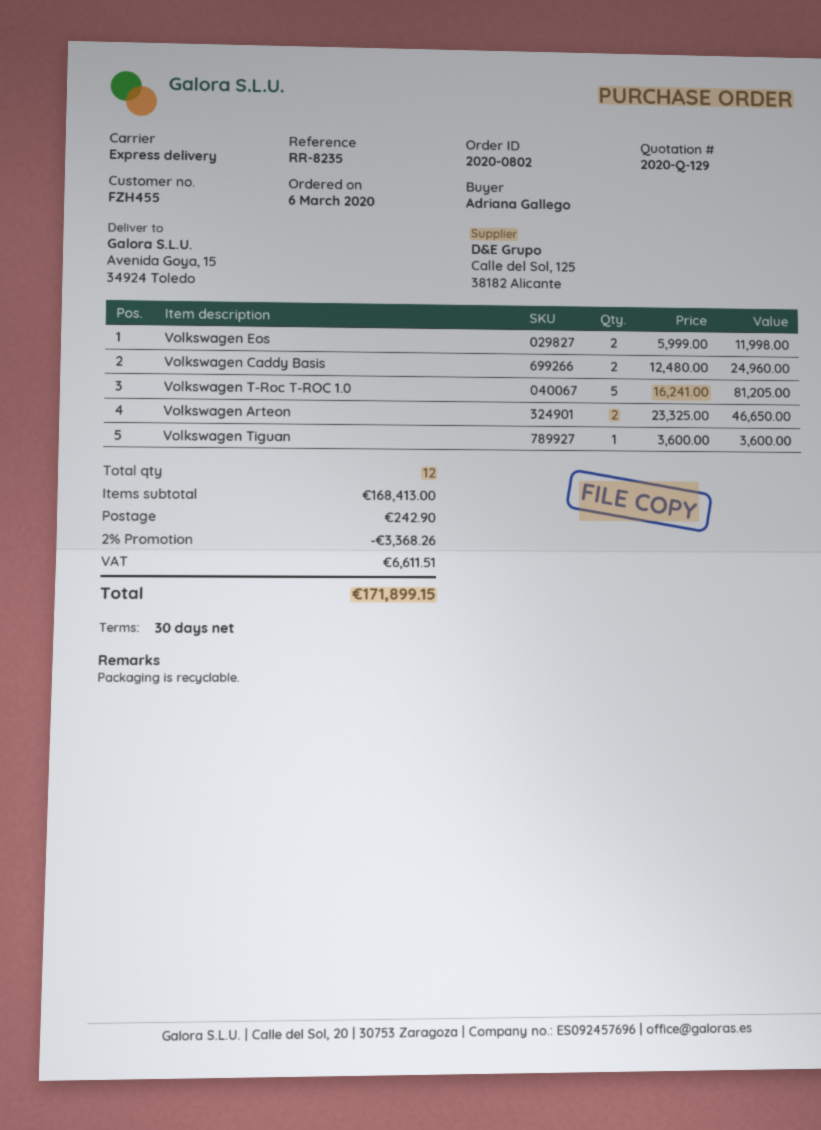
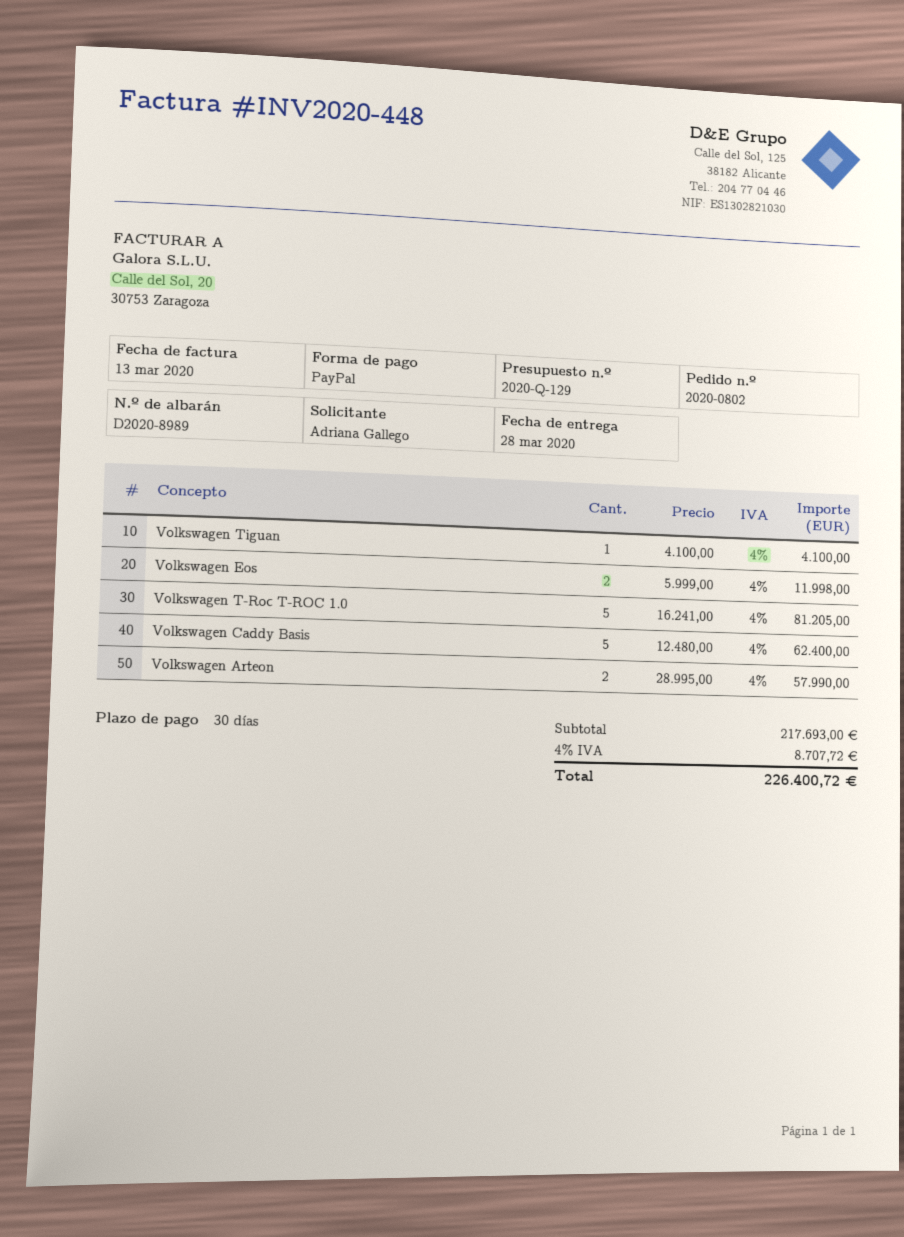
Volkswagen Caddy Basis: 2 x 12480.00 = 24960.00 -> 5 x 12480.00 = 62400.00
Volkswagen Arteon: 2 x 23325.00 = 46650.00 -> 2 x 28995.00 = 57990.00
Volkswagen Tiguan: 1 x 3600.00 = 3600.00 -> 1 x 4100.00 = 4100.00
subtotal: 168413.00 -> 217693.00
discount: 2% = 3368.26 -> none
shipping: 242.90 -> none
tax: 6611.51 -> 8707.72
total: 171899.15 -> 226400.72

